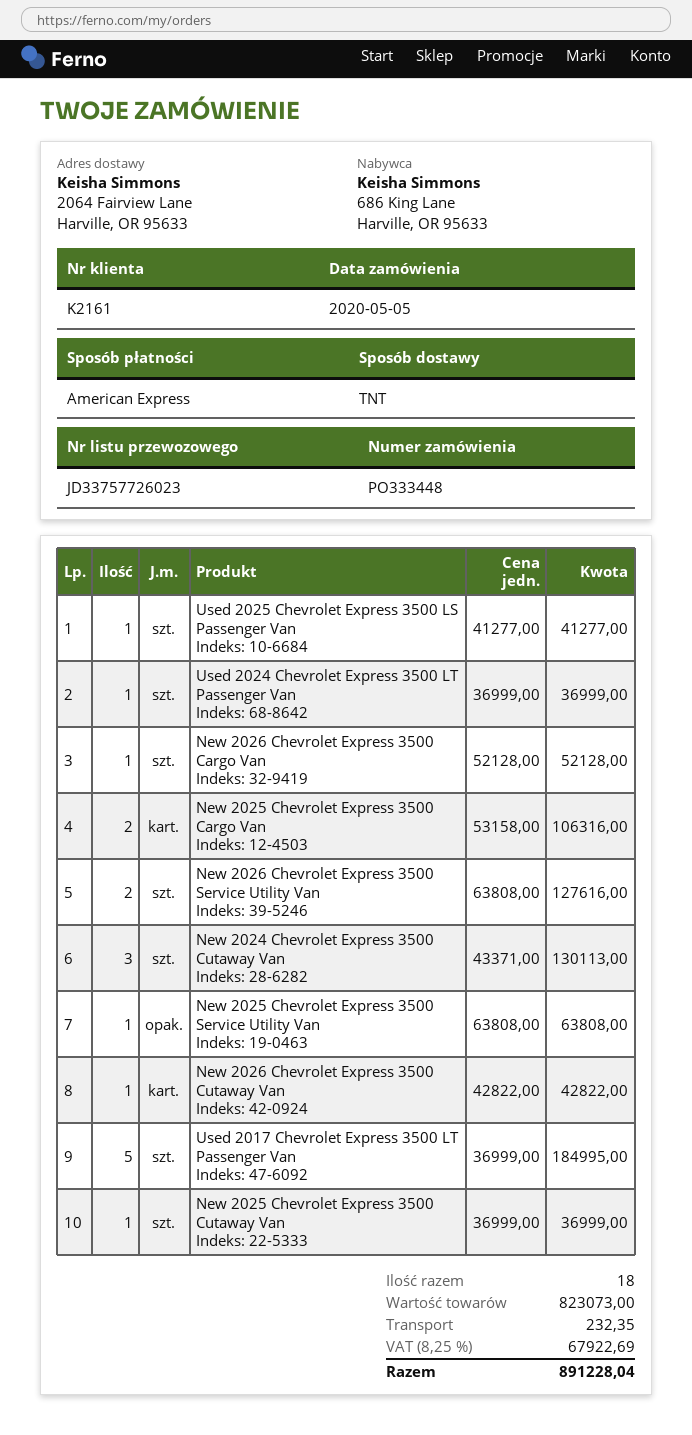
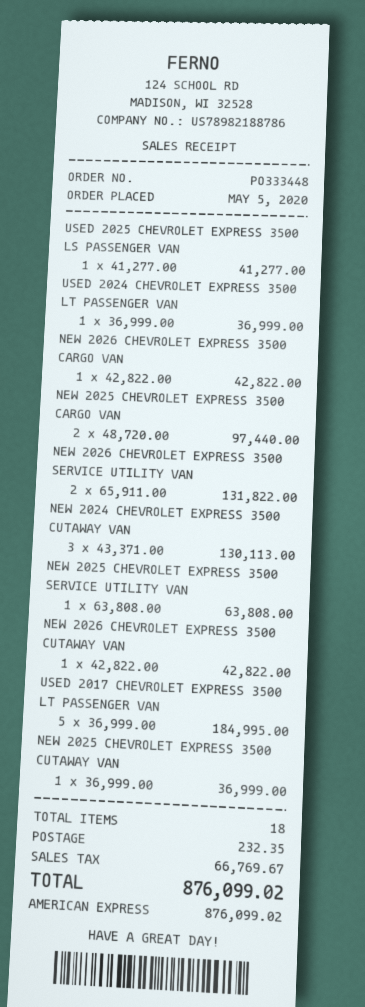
New 2026 Chevrolet Express 3500 Cargo Van: 1 x 52128.00 = 52128.00 -> 1 x 42822.00 = 42822.00
New 2025 Chevrolet Express 3500 Cargo Van: 2 x 53158.00 = 106316.00 -> 2 x 48720.00 = 97440.00
New 2026 Chevrolet Express 3500 Service Utility Van: 2 x 63808.00 = 127616.00 -> 2 x 65911.00 = 131822.00
tax: 67922.69 -> 66769.67
total: 891228.04 -> 876099.02

